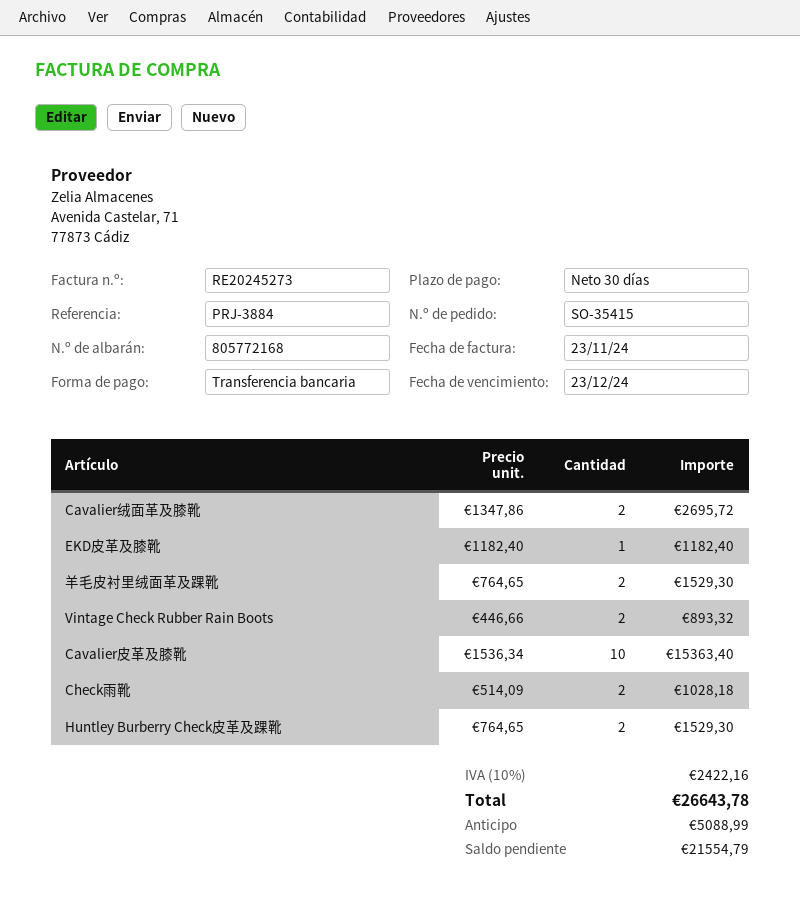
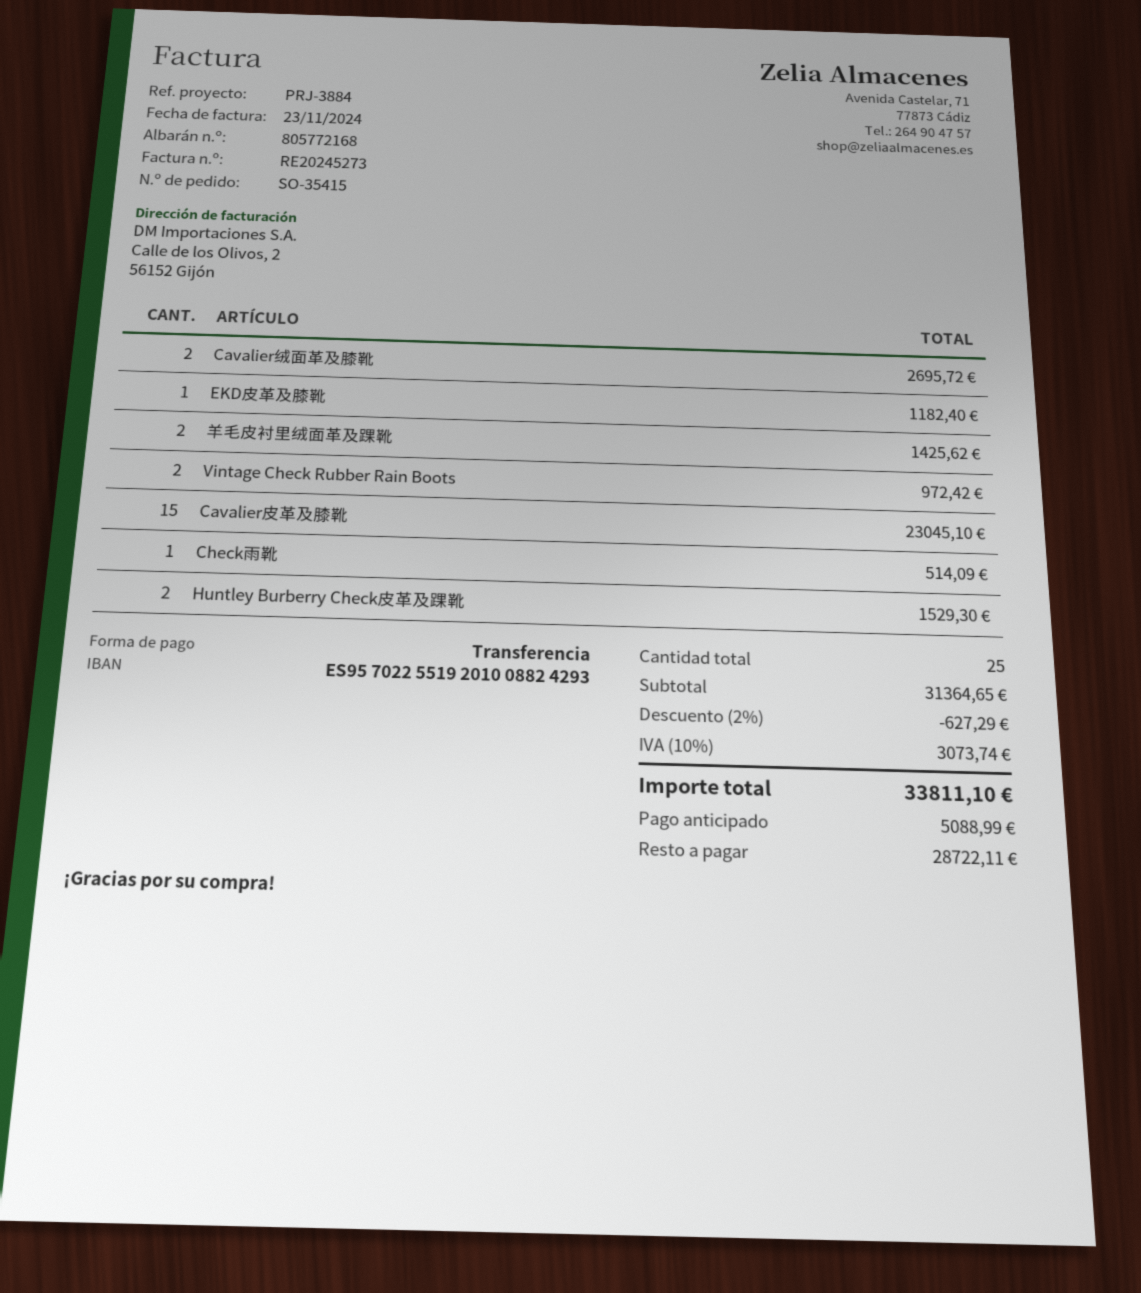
羊毛皮衬里绒面革及踝靴: 2 for 1529.30 -> 2 for 1425.62
Vintage Check Rubber Rain Boots: 2 for 893.32 -> 2 for 972.42
Cavalier皮革及膝靴: 10 for 15363.40 -> 15 for 23045.10
Check雨靴: 2 for 1028.18 -> 1 for 514.09
discount: none -> 2% = 627.29
tax: 10% = 2422.16 -> 10% = 3073.74
total: 26643.78 -> 33811.10
balance: 21554.79 -> 28722.11

